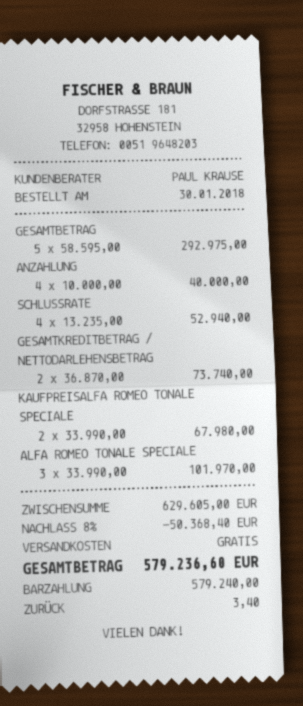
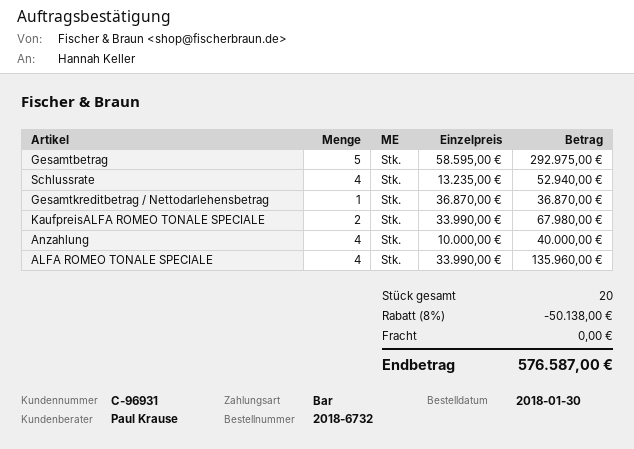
GESAMTKREDITBETRAG / NETTODARLEHENSBETRAG: 2 x 36870.00 = 73740.00 -> 1 x 36870.00 = 36870.00
ALFA ROMEO TONALE SPECIALE: 3 x 33990.00 = 101970.00 -> 4 x 33990.00 = 135960.00
discount: 8% = 50368.40 -> 8% = 50138.00
total: 579236.60 -> 576587.00

